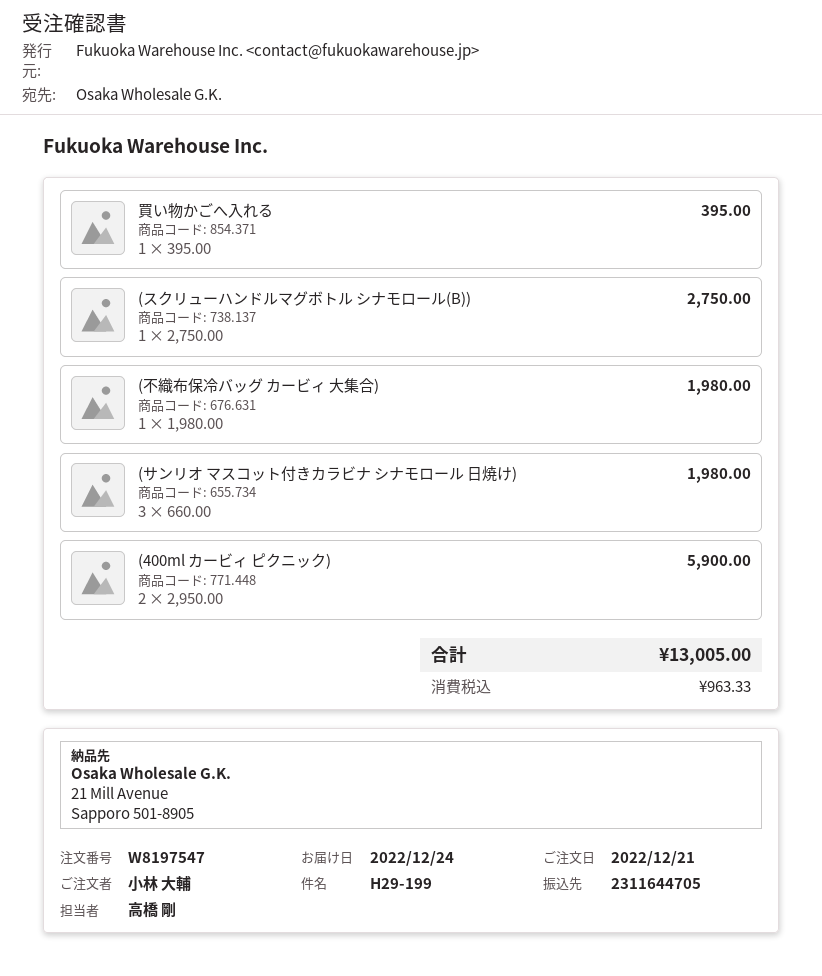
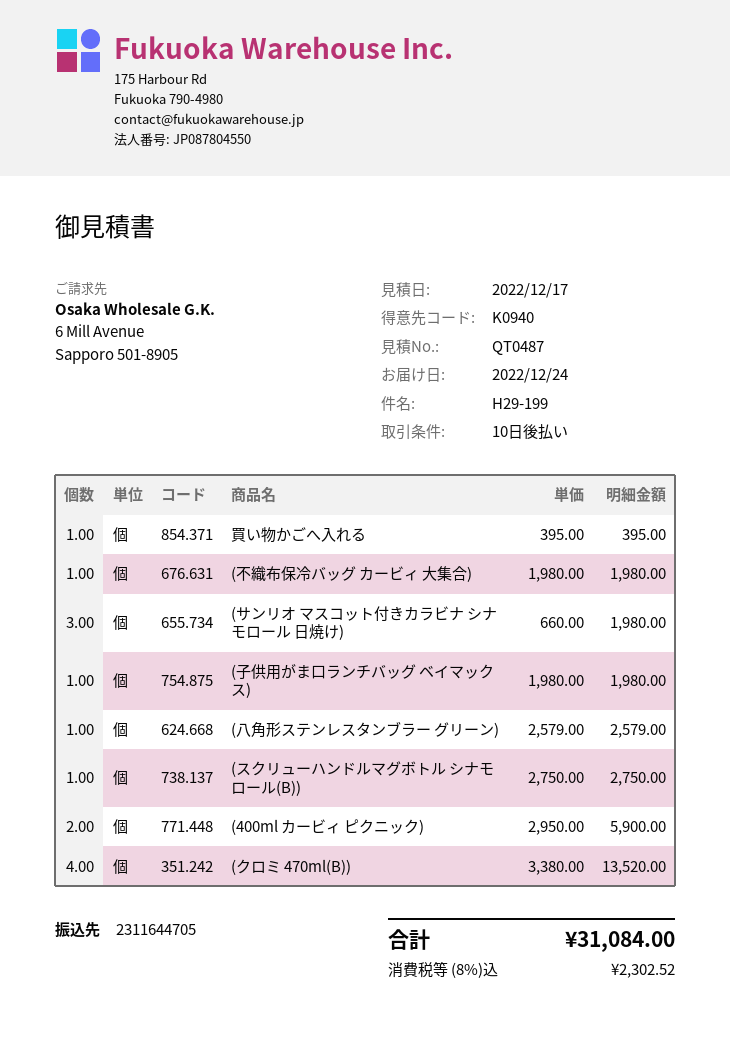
(子供用がま口ランチバッグ ベイマックス): none -> 1 x 1980.00 = 1980.00
(八角形ステンレスタンブラー グリーン): none -> 1 x 2579.00 = 2579.00
(クロミ 470ml(B)): none -> 4 x 3380.00 = 13520.00
tax: 963.33 -> 2302.52
total: 13005.00 -> 31084.00

